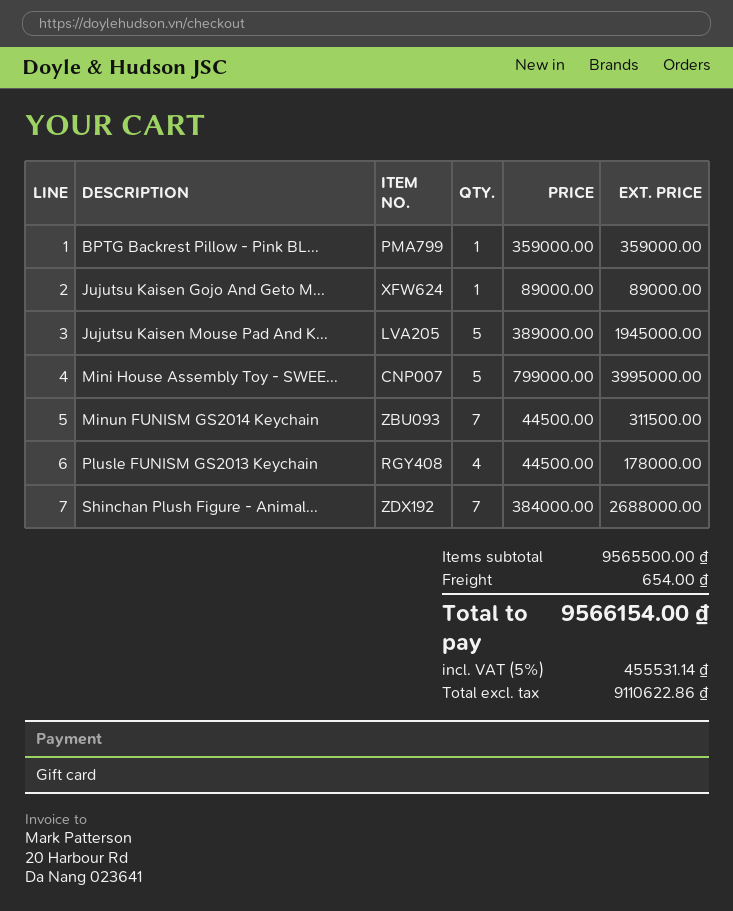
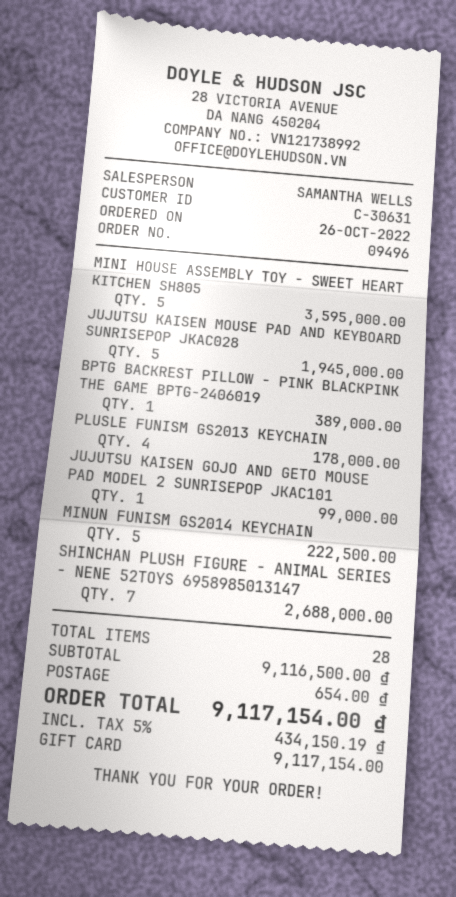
BPTG Backrest Pillow - Pink BL...: 1 for 359000.00 -> 1 for 389000.00
Jujutsu Kaisen Gojo And Geto M...: 1 for 89000.00 -> 1 for 99000.00
Mini House Assembly Toy - SWEE...: 5 for 3995000.00 -> 5 for 3595000.00
Minun FUNISM GS2014 Keychain: 7 for 311500.00 -> 5 for 222500.00
subtotal: 9565500.00 -> 9116500.00
tax: 5% = 455531.14 -> 5% = 434150.19
total: 9566154.00 -> 9117154.00

